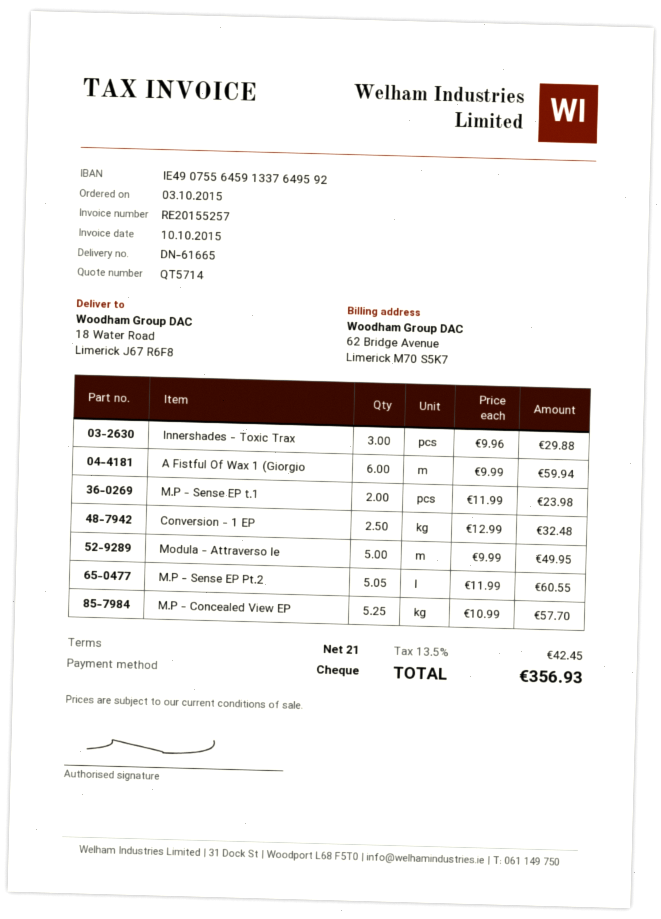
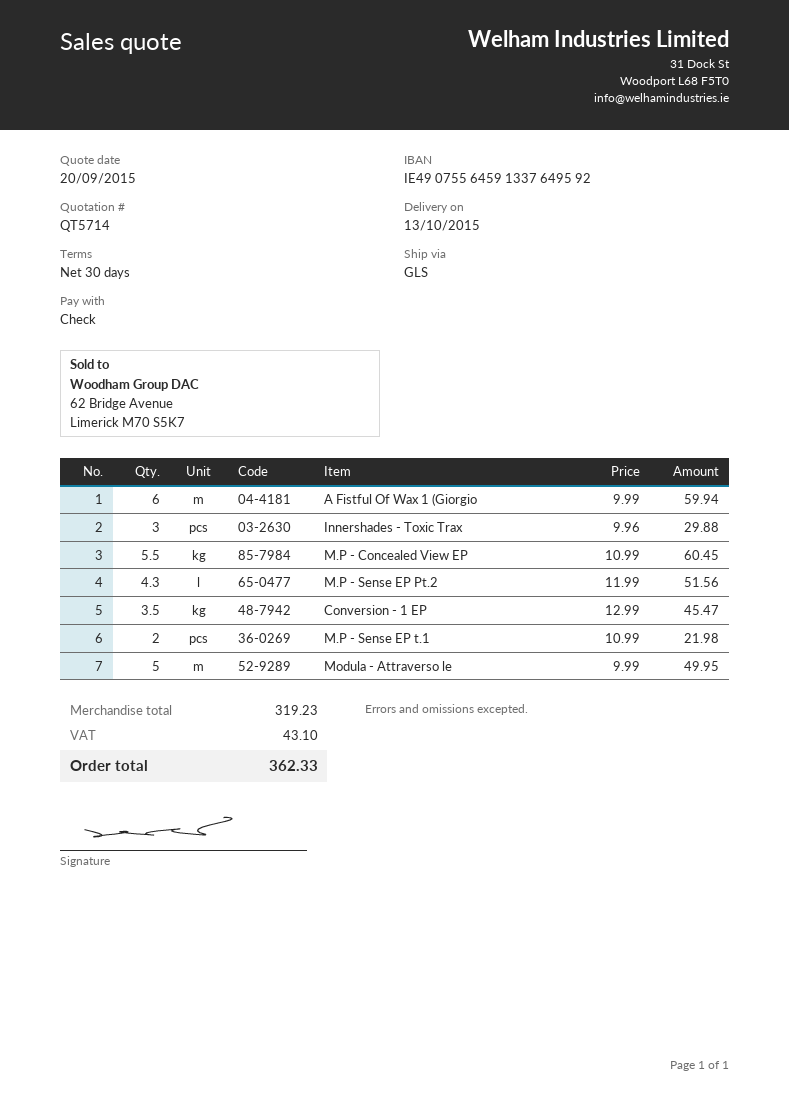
payment terms: 21 days -> 30 days
M.P - Sense EP t.1: 2 x 11.99 = 23.98 -> 2 x 10.99 = 21.98
Conversion - 1 EP: 2.5 x 12.99 = 32.48 -> 3.5 x 12.99 = 45.47
M.P - Sense EP Pt.2: 5.05 x 11.99 = 60.55 -> 4.3 x 11.99 = 51.56
M.P - Concealed View EP: 5.25 x 10.99 = 57.70 -> 5.5 x 10.99 = 60.45
tax: 42.45 -> 43.10
total: 356.93 -> 362.33

